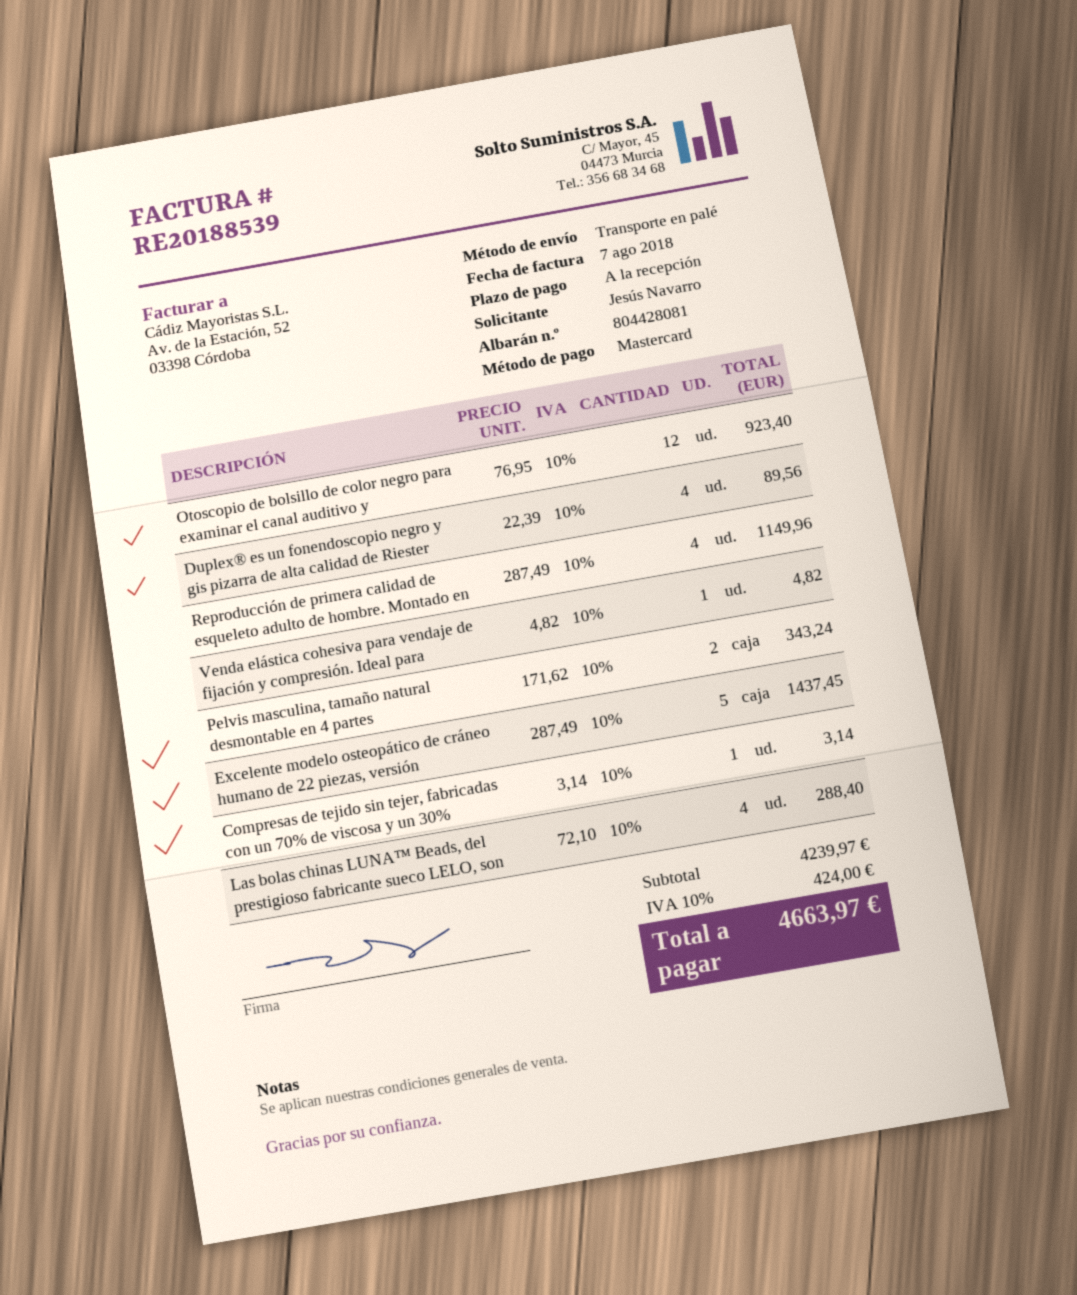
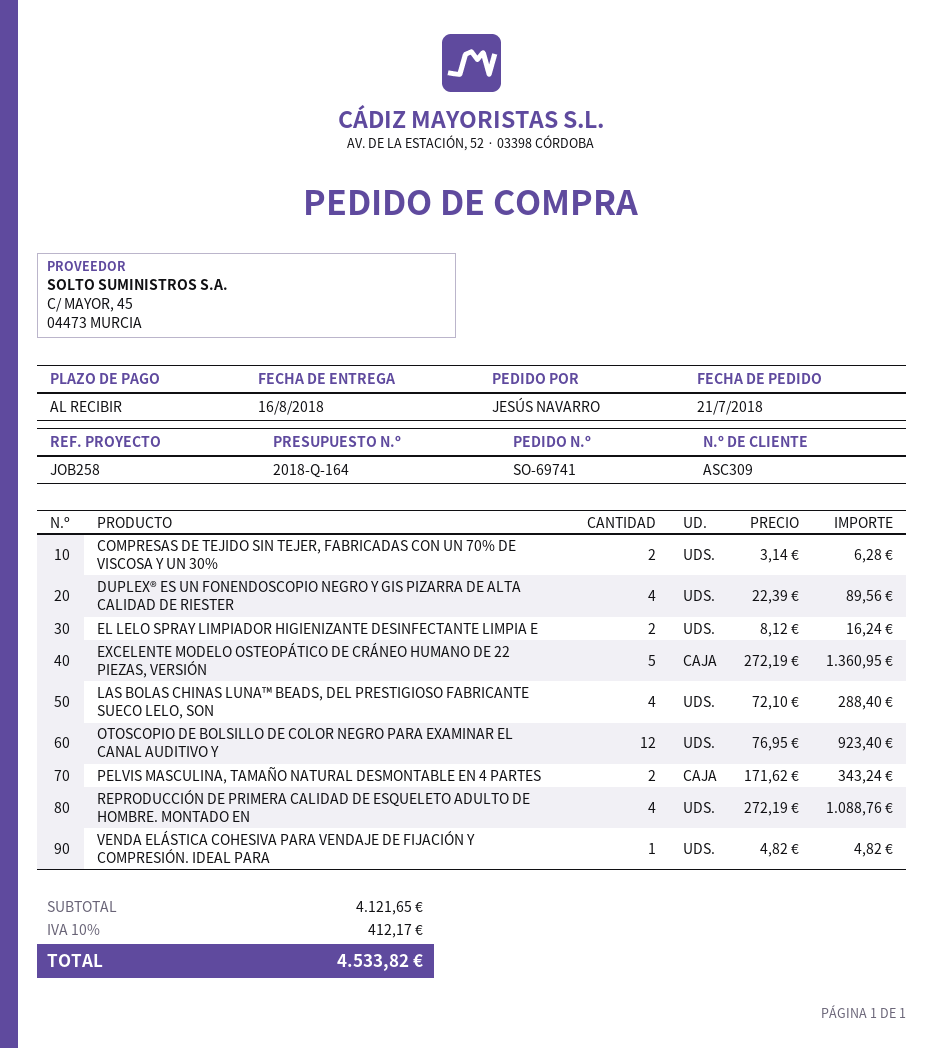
Reproducción de primera calidad de esqueleto adulto de hombre. Montado en: 4 x 287.49 = 1149.96 -> 4 x 272.19 = 1088.76
Excelente modelo osteopático de cráneo humano de 22 piezas, versión: 5 x 287.49 = 1437.45 -> 5 x 272.19 = 1360.95
Compresas de tejido sin tejer, fabricadas con un 70% de viscosa y un 30%: 1 x 3.14 = 3.14 -> 2 x 3.14 = 6.28
EL LELO SPRAY LIMPIADOR HIGIENIZANTE DESINFECTANTE LIMPIA E: none -> 2 x 8.12 = 16.24
subtotal: 4239.97 -> 4121.65
tax: 10% = 424.00 -> 10% = 412.17
total: 4663.97 -> 4533.82

